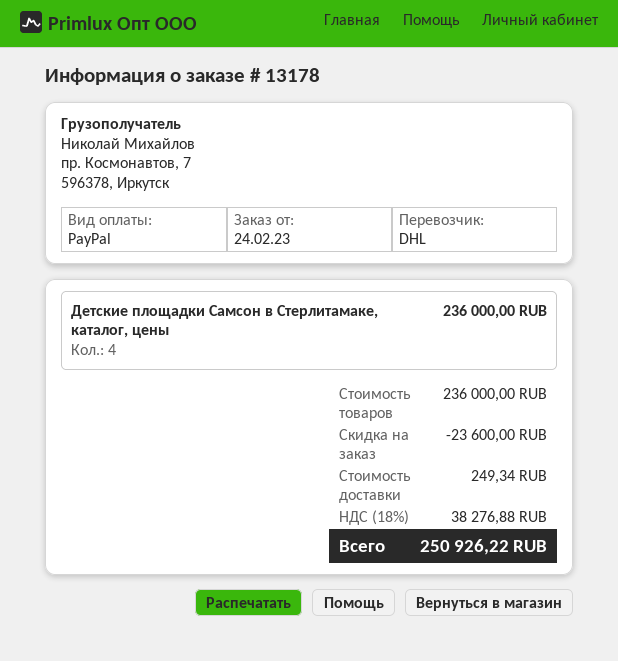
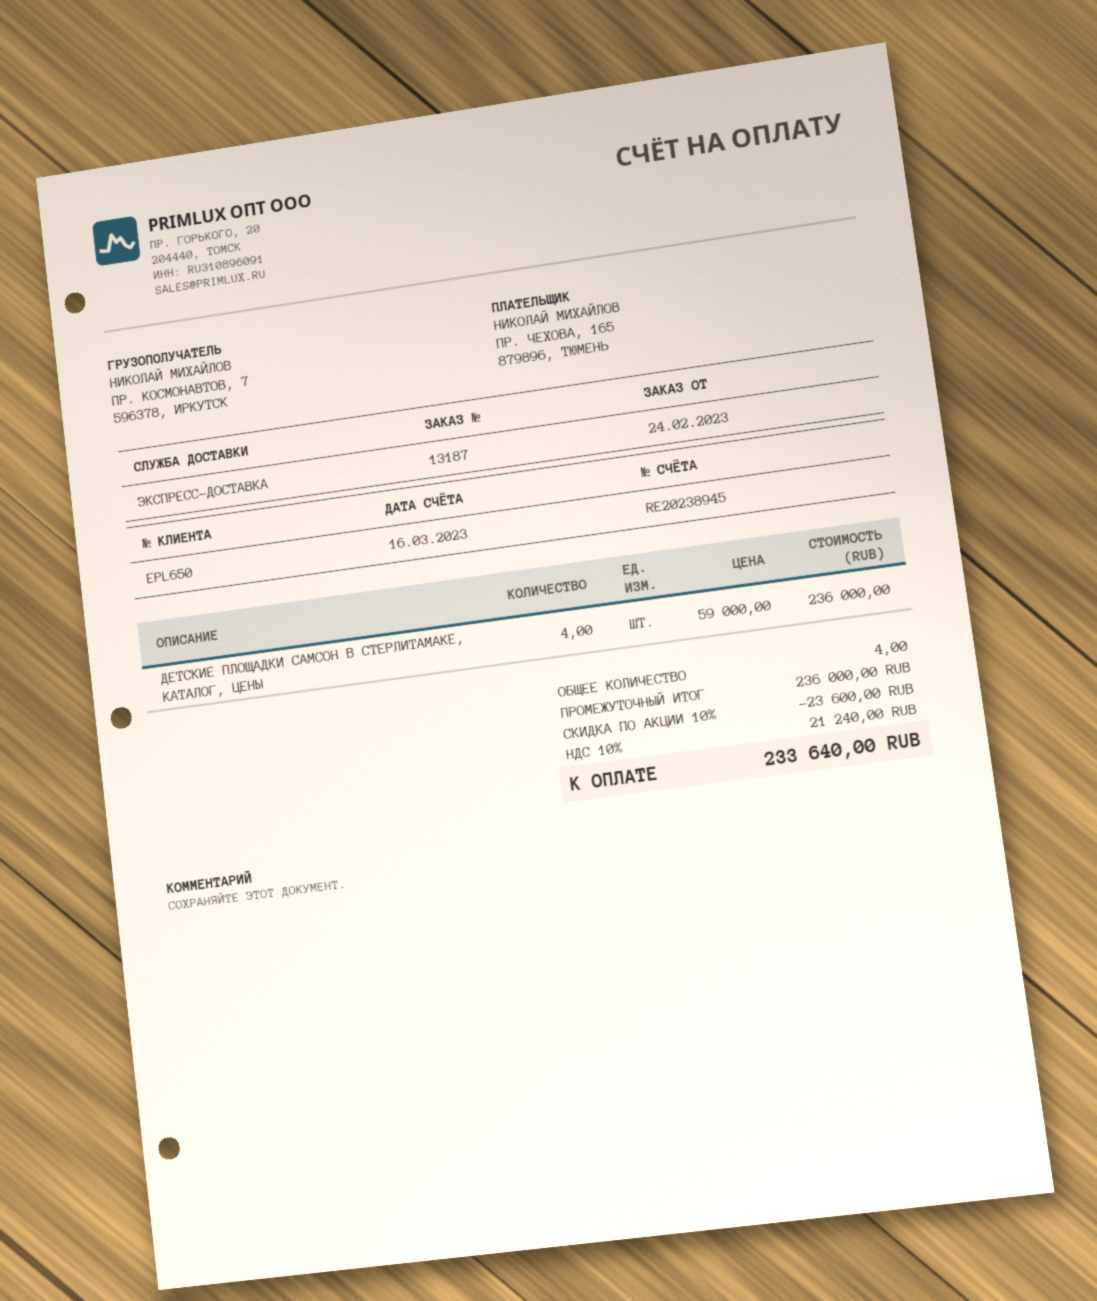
order number: 13178 -> 13187
shipping method: DHL -> express
shipping: 249.34 -> none
tax: 18% = 38276.88 -> 10% = 21240.00
total: 250926.22 -> 233640.00

